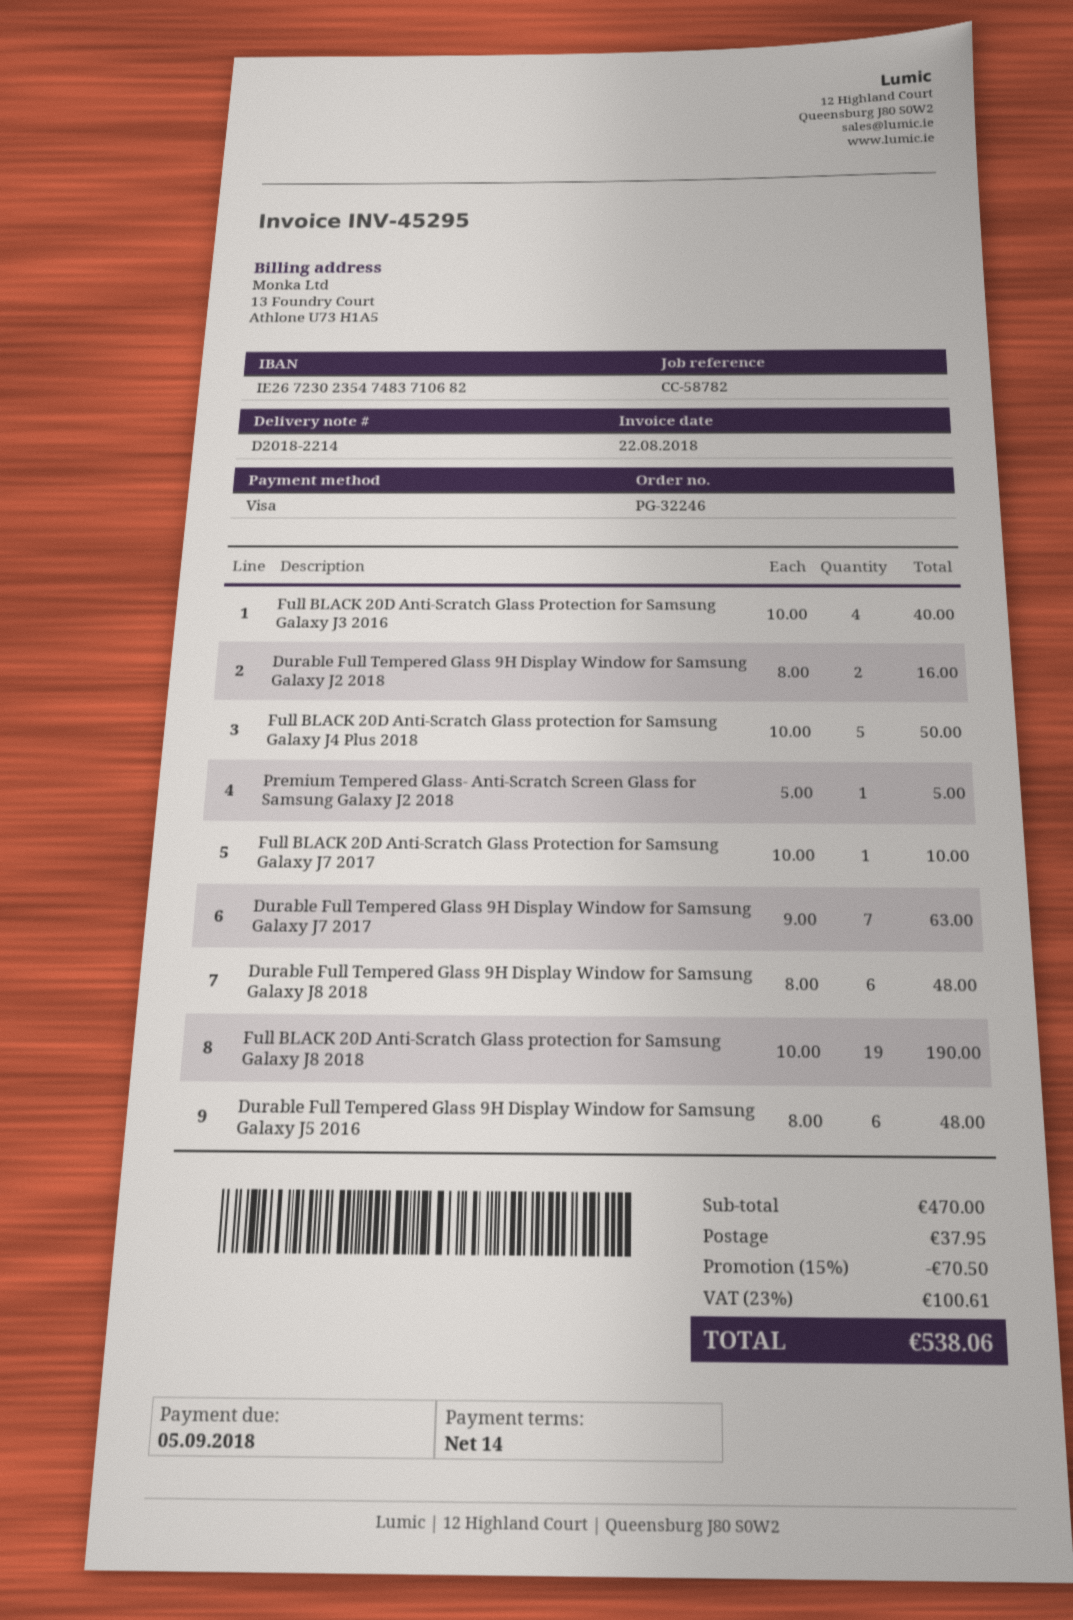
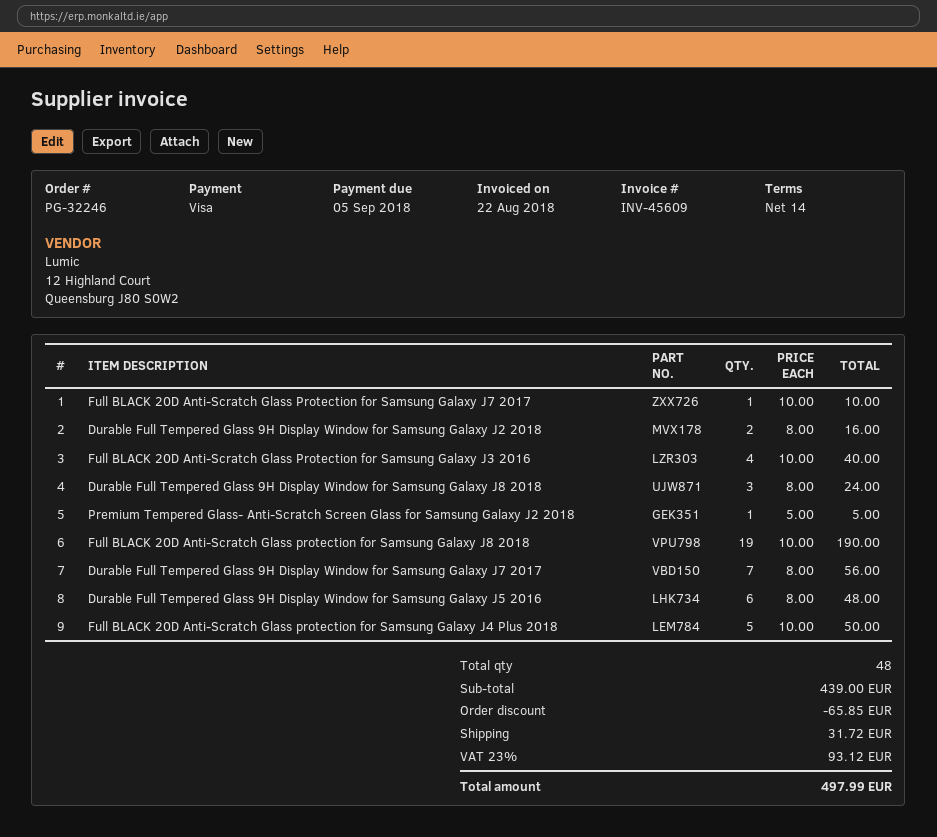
invoice number: INV-45295 -> INV-45609
Durable Full Tempered Glass 9H Display Window for Samsung Galaxy J7 2017: 7 x 9.00 = 63.00 -> 7 x 8.00 = 56.00
Durable Full Tempered Glass 9H Display Window for Samsung Galaxy J8 2018: 6 x 8.00 = 48.00 -> 3 x 8.00 = 24.00
subtotal: 470.00 -> 439.00
discount: 70.50 -> 65.85
shipping: 37.95 -> 31.72
tax: 23% = 100.61 -> 23% = 93.12
total: 538.06 -> 497.99

